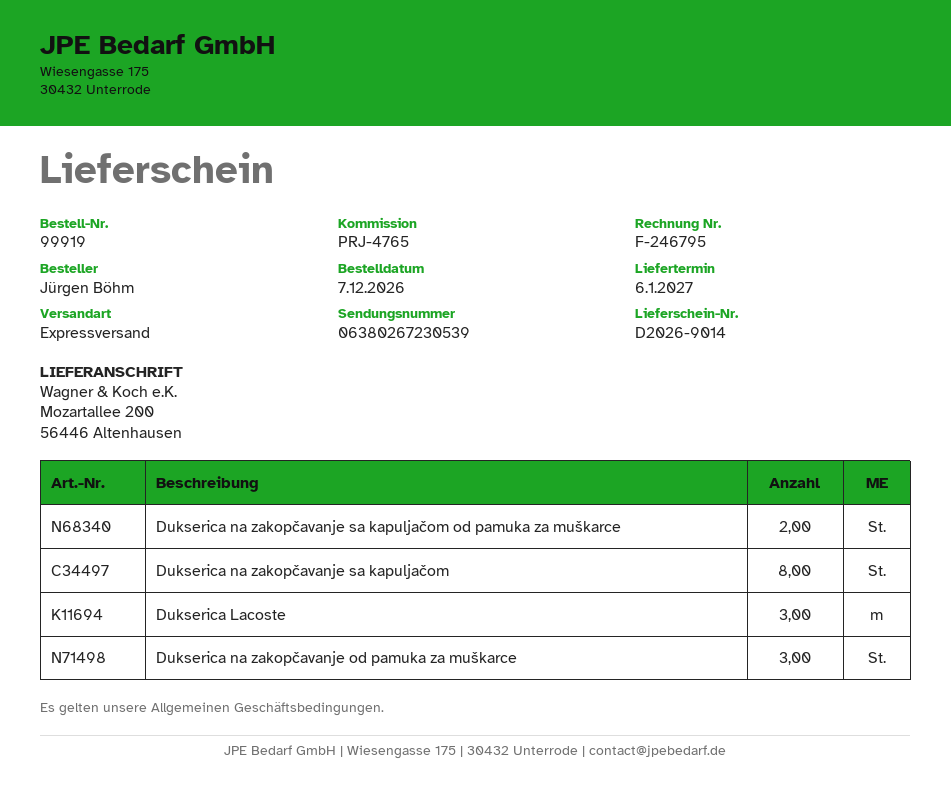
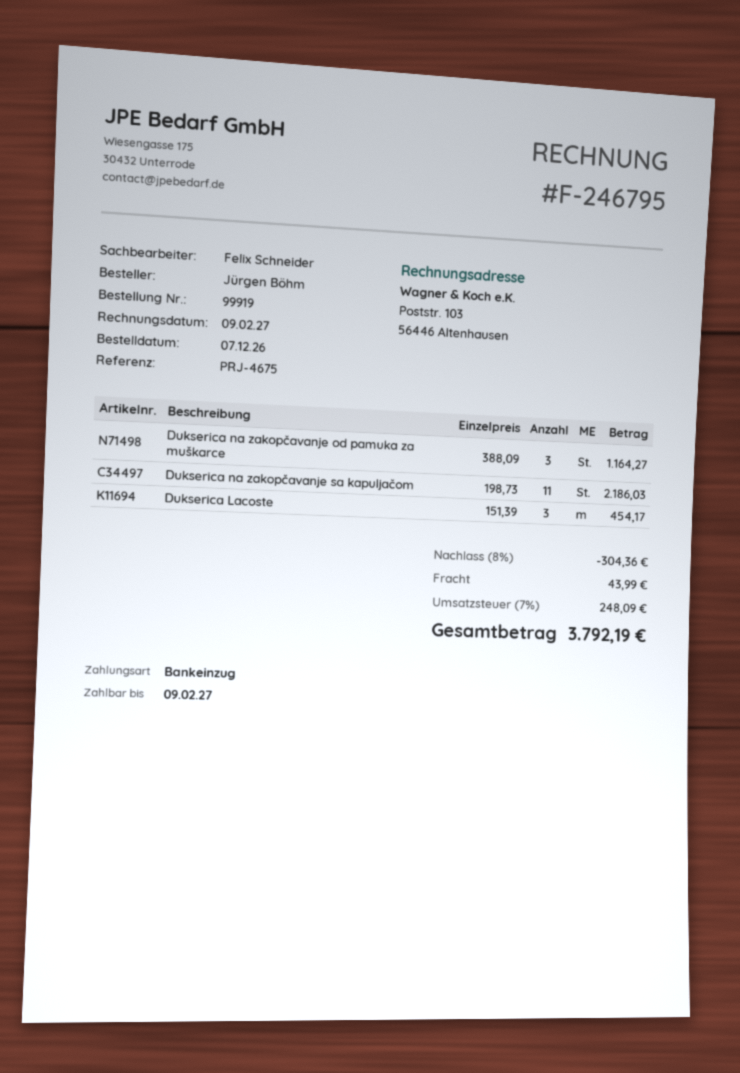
reference: PRJ-4765 -> PRJ-4675
Dukserica na zakopčavanje sa kapuljačom od pamuka za muškarce: 2 -> none
Dukserica na zakopčavanje sa kapuljačom: 8 -> 11

